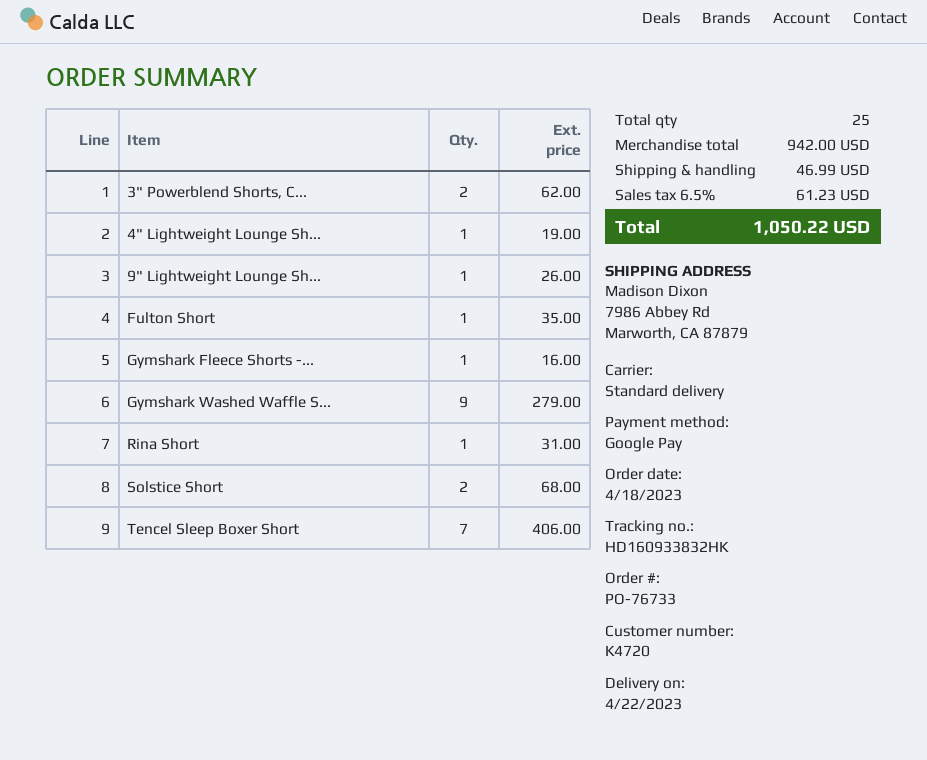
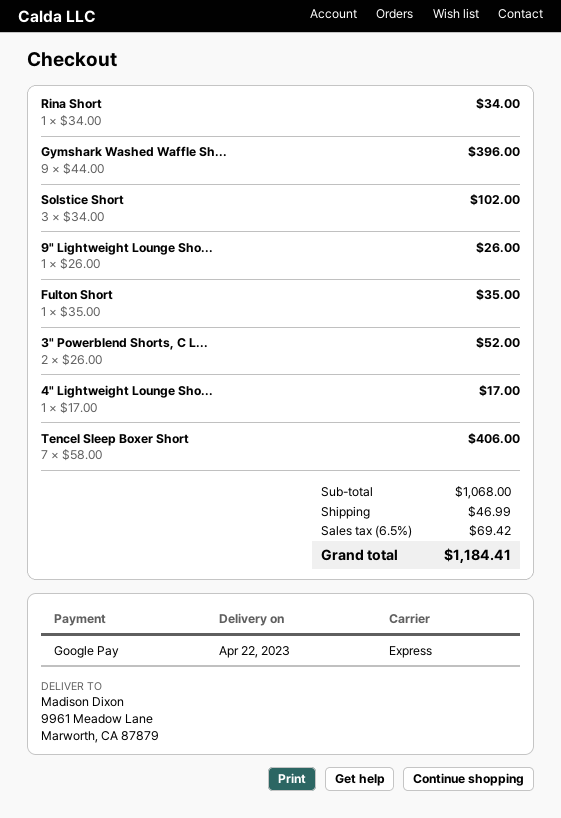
shipping method: standard -> express
ship to: 7986 Abbey Rd, Marworth, CA 87879 -> 9961 Meadow Lane, Marworth, CA 87879
3" Powerblend Shorts, C...: 2 for 62.00 -> 2 for 52.00
4" Lightweight Lounge Sh...: 1 for 19.00 -> 1 for 17.00
Gymshark Fleece Shorts -...: 1 for 16.00 -> none
Gymshark Washed Waffle S...: 9 for 279.00 -> 9 for 396.00
Rina Short: 1 for 31.00 -> 1 for 34.00
Solstice Short: 2 for 68.00 -> 3 for 102.00
subtotal: 942.00 -> 1068.00
tax: 6.5% = 61.23 -> 6.5% = 69.42
total: 1050.22 -> 1184.41

